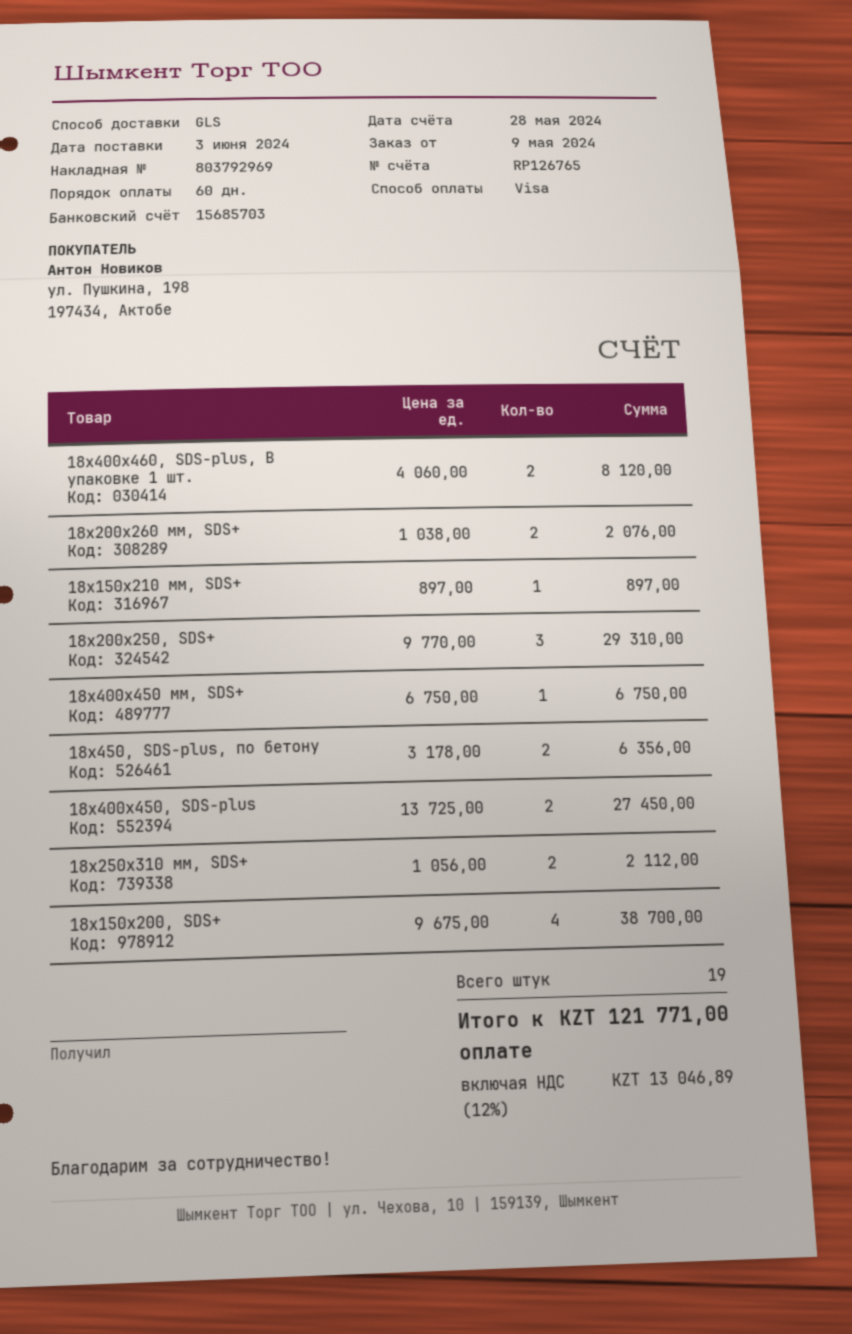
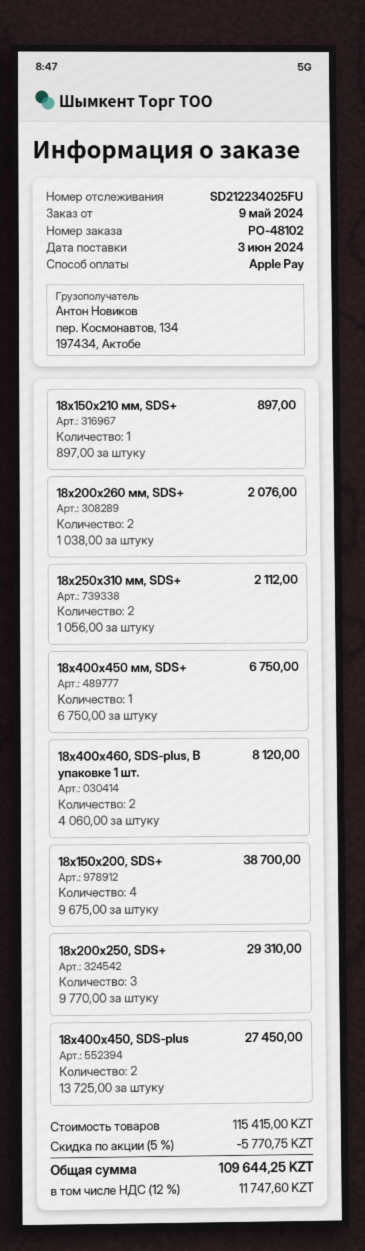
payment method: Visa -> Apple Pay
18x450, SDS-plus, по бетону: 2 x 3178.00 = 6356.00 -> none
discount: none -> 5% = 5770.75
tax: 12% = 13046.89 -> 12% = 11747.60
total: 121771.00 -> 109644.25

